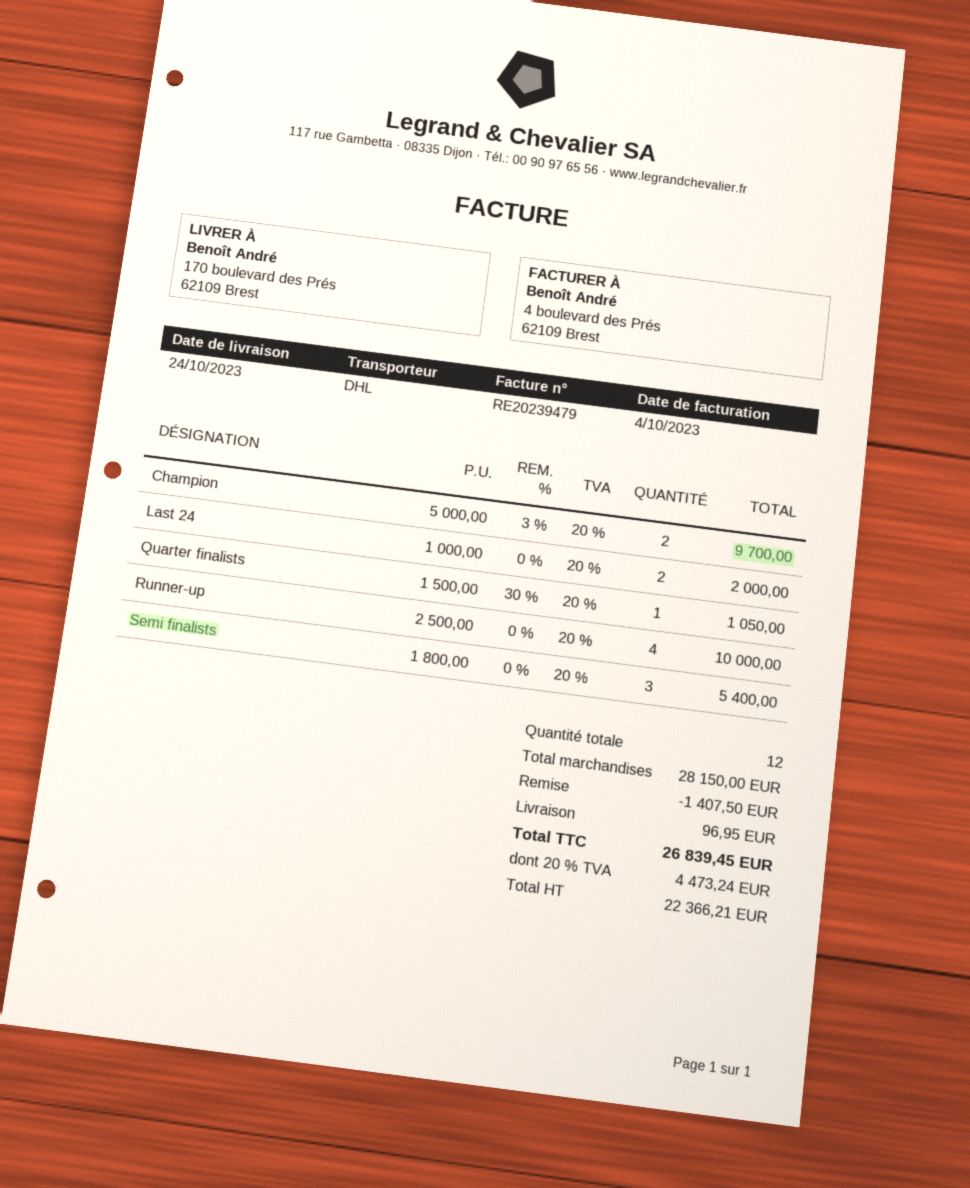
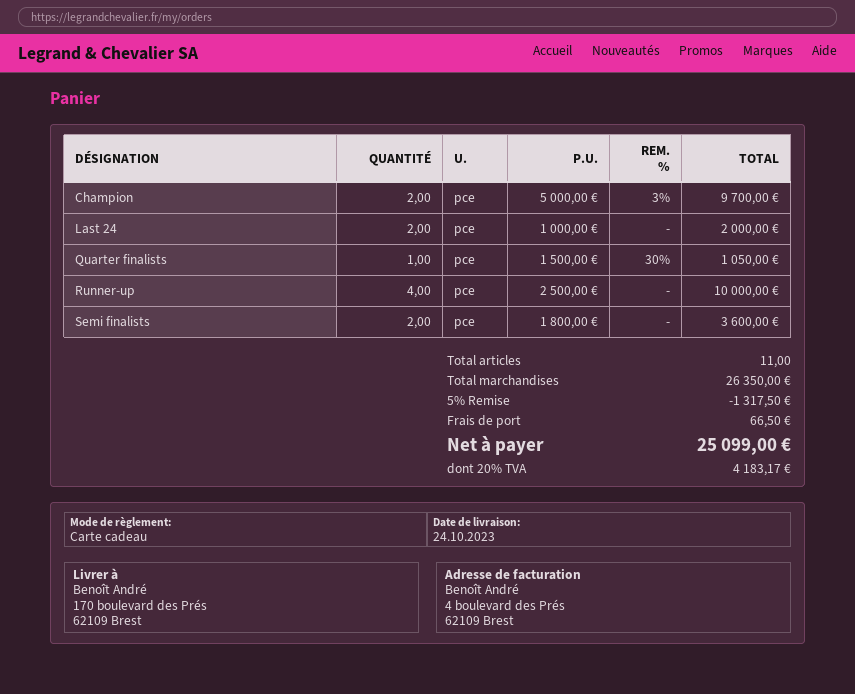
Semi finalists: 3 x 1800.00 = 5400.00 -> 2 x 1800.00 = 3600.00
total quantity: 12 -> 11
subtotal: 28150.00 -> 26350.00
discount: 1407.50 -> 1317.50
shipping: 96.95 -> 66.50
tax: 20% = 4473.24 -> 20% = 4183.17
total: 26839.45 -> 25099.00

